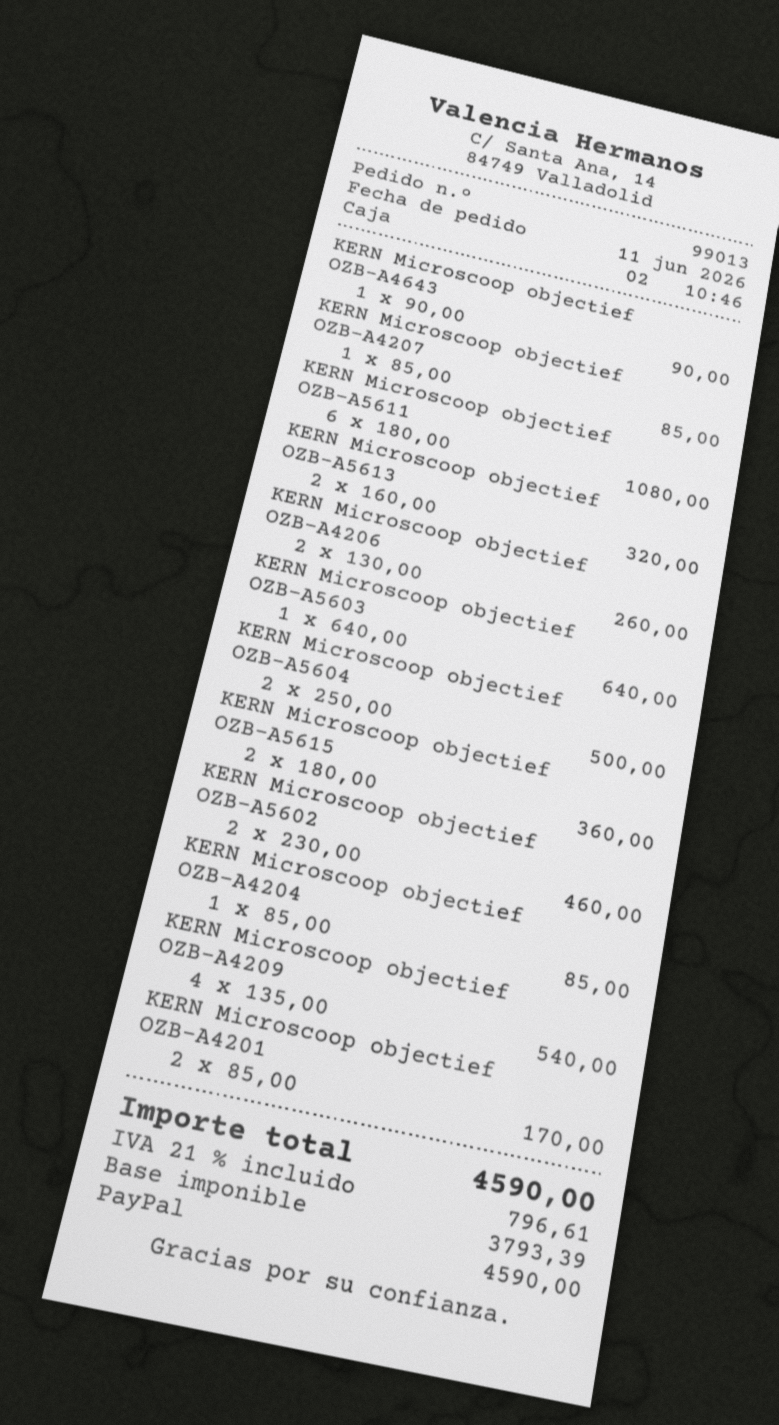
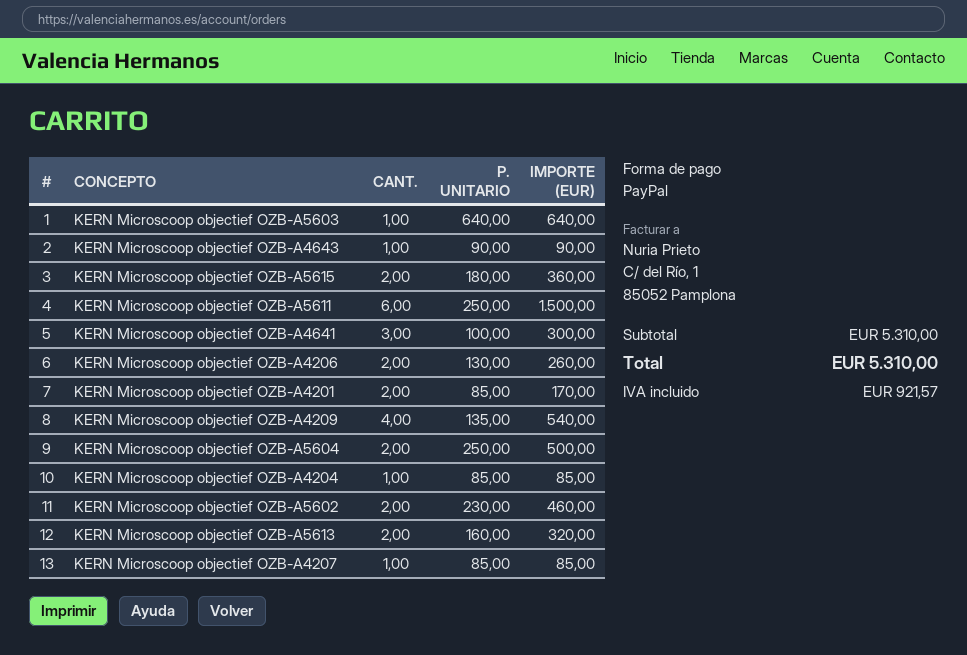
KERN Microscoop objectief OZB-A5611: 6 x 180.00 = 1080.00 -> 6 x 250.00 = 1500.00
KERN Microscoop objectief OZB-A4641: none -> 3 x 100.00 = 300.00
tax: 796.61 -> 921.57
total: 4590.00 -> 5310.00

